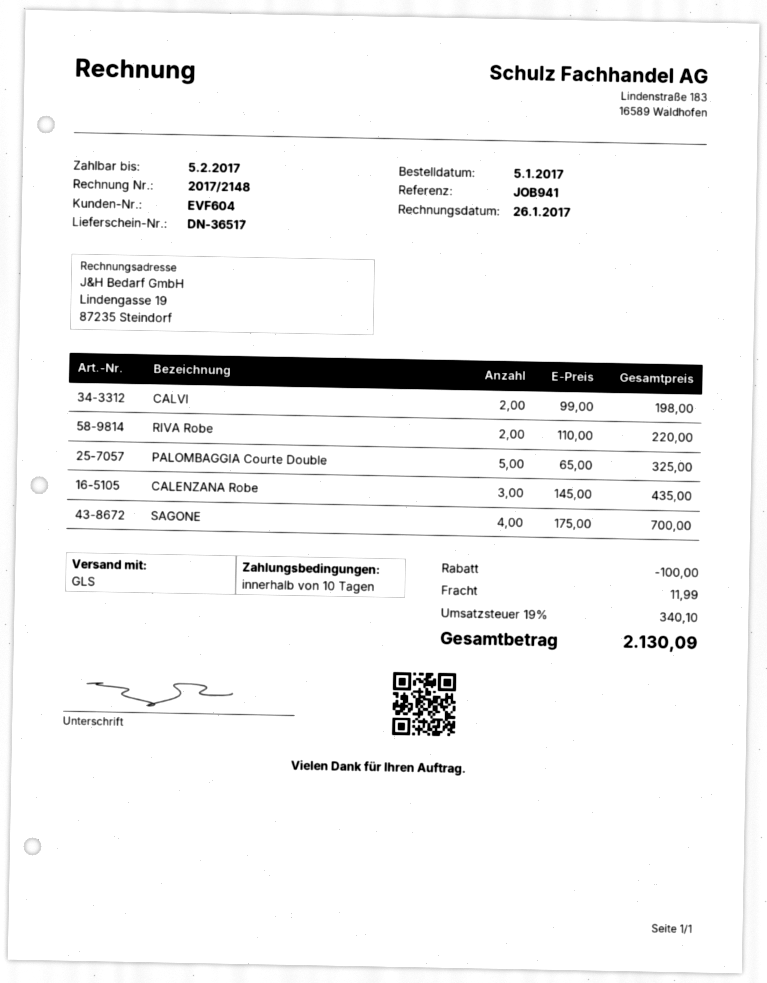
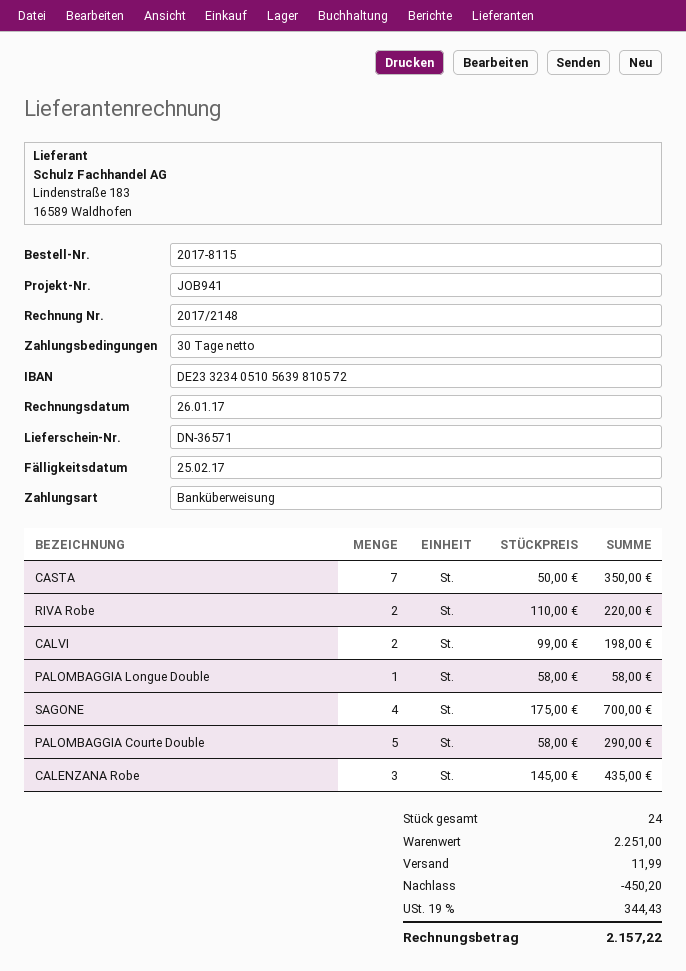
delivery note number: DN-36517 -> DN-36571
payment terms: 10 days -> 30 days
due date: 2017-02-05 -> 2017-02-25
PALOMBAGGIA Courte Double: 5 x 65.00 = 325.00 -> 5 x 58.00 = 290.00
CASTA: none -> 7 x 50.00 = 350.00
PALOMBAGGIA Longue Double: none -> 1 x 58.00 = 58.00
discount: 100.00 -> 450.20
tax: 19% = 340.10 -> 19% = 344.43
total: 2130.09 -> 2157.22

